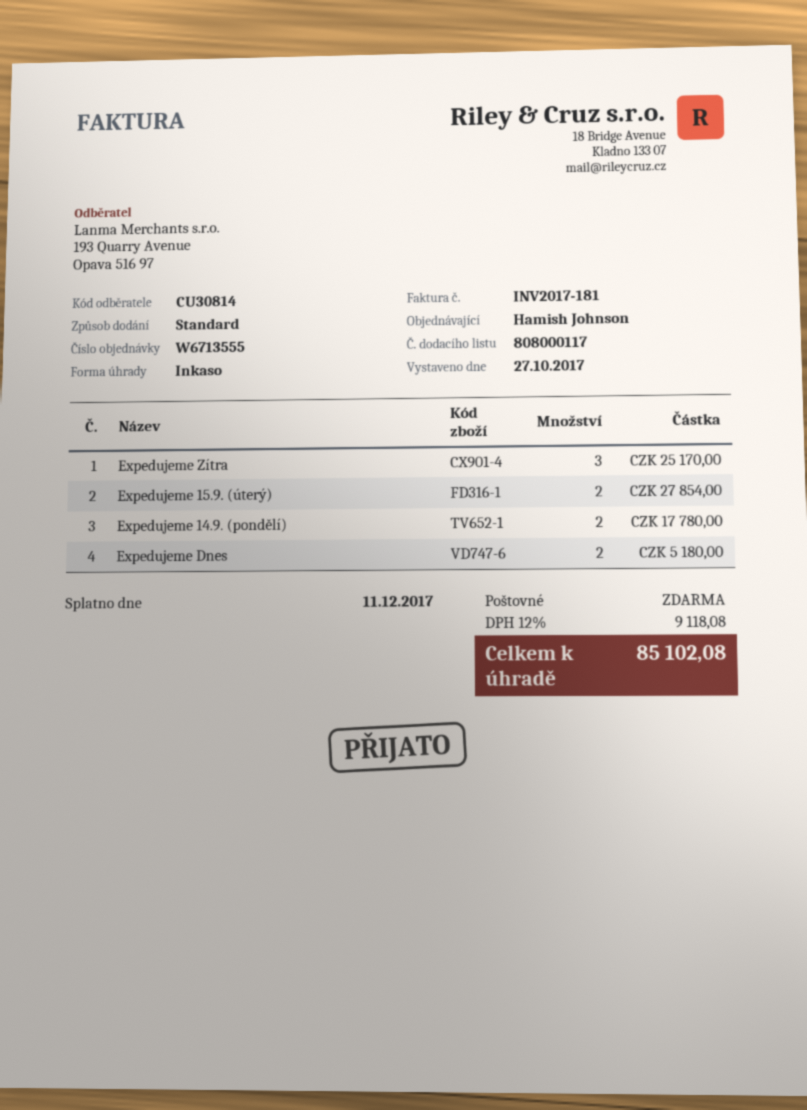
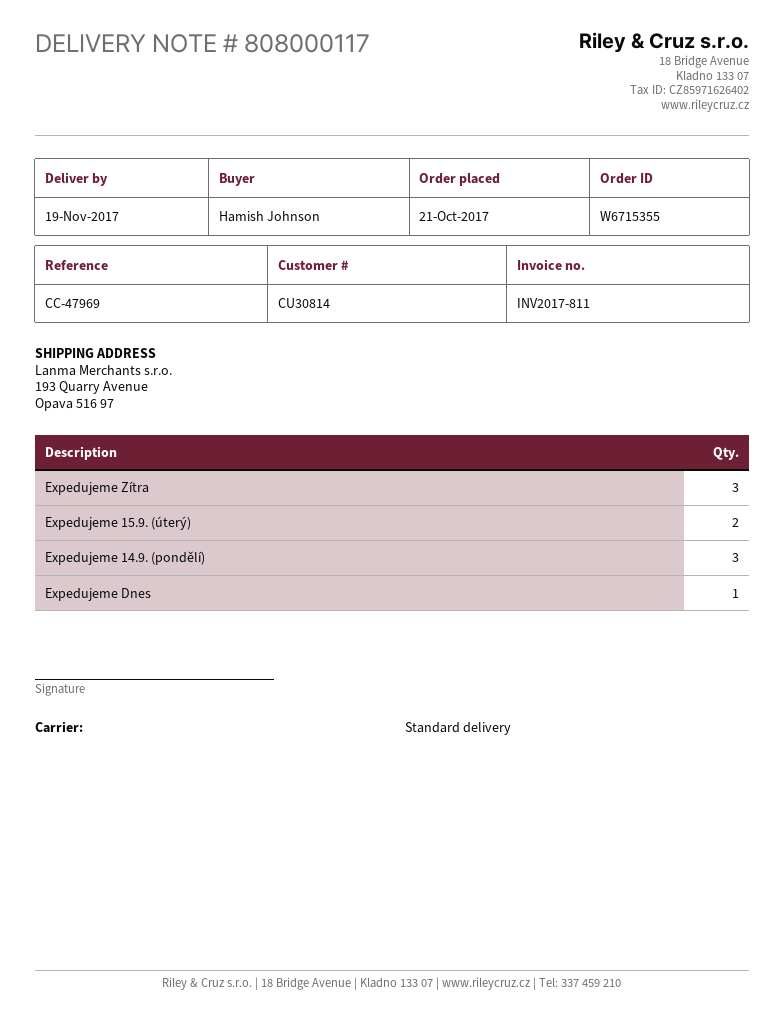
order number: W6713555 -> W6715355
invoice number: INV2017-181 -> INV2017-811
Expedujeme 14.9. (pondělí): 2 -> 3
Expedujeme Dnes: 2 -> 1

